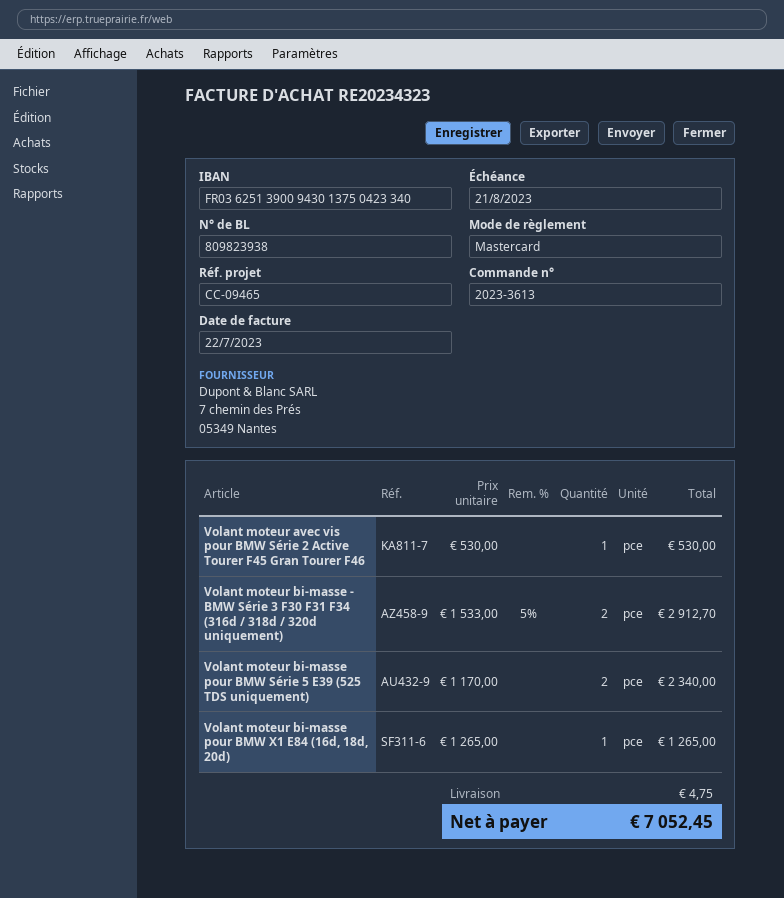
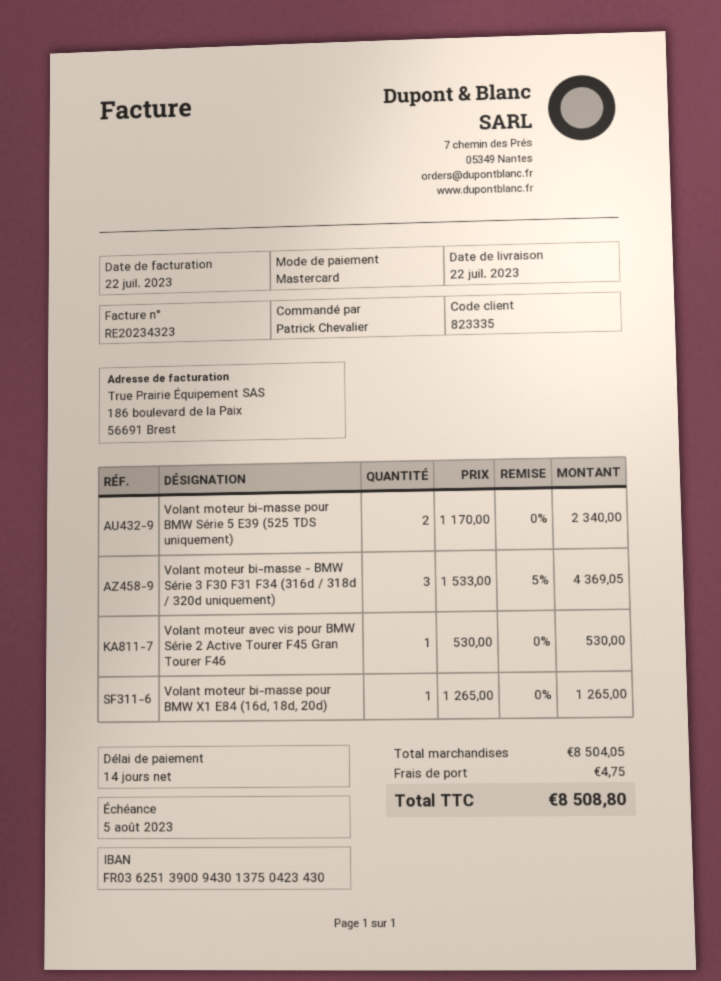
due date: 2023-08-21 -> 2023-08-05
bank account: FR0362513900943013750423340 -> FR0362513900943013750423430
Volant moteur bi-masse - BMW Série 3 F30 F31 F34 (316d / 318d / 320d uniquement): 2 x 1533.00 - 5% = 2912.70 -> 3 x 1533.00 - 5% = 4369.05
total: 7052.45 -> 8508.80

